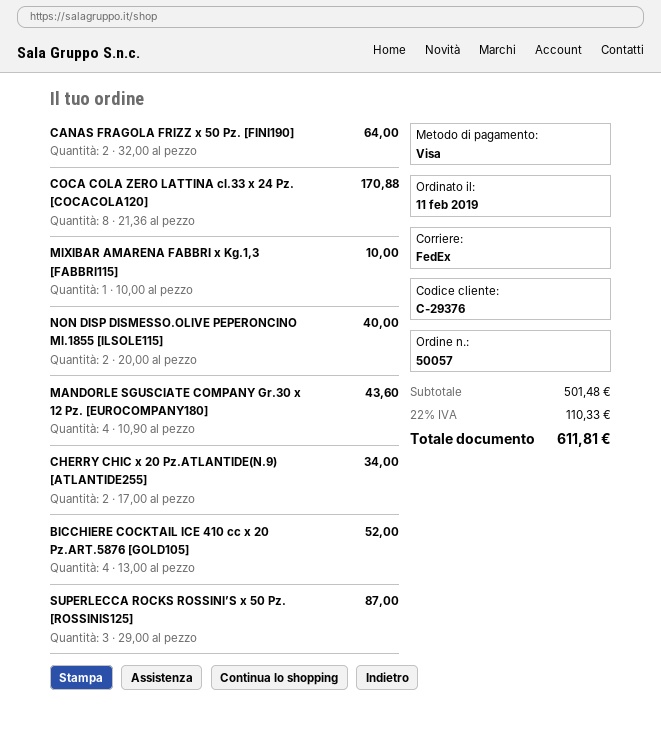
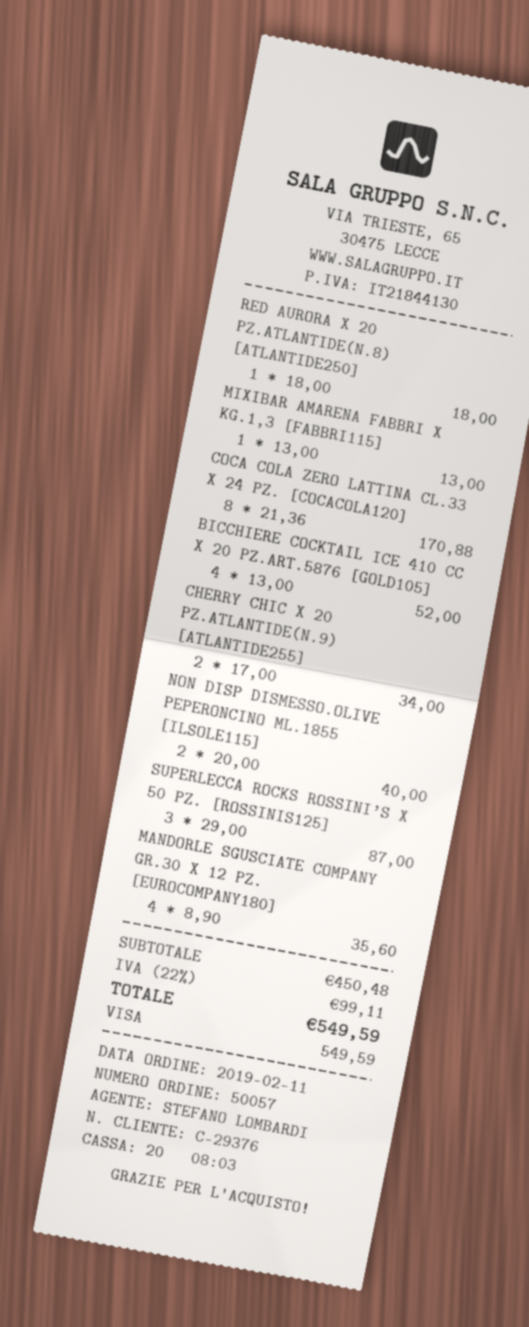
CANAS FRAGOLA FRIZZ x 50 Pz. [FINI190]: 2 x 32.00 = 64.00 -> none
MIXIBAR AMARENA FABBRI x Kg.1,3 [FABBRI115]: 1 x 10.00 = 10.00 -> 1 x 13.00 = 13.00
MANDORLE SGUSCIATE COMPANY Gr.30 x 12 Pz. [EUROCOMPANY180]: 4 x 10.90 = 43.60 -> 4 x 8.90 = 35.60
RED AURORA X 20 PZ.ATLANTIDE(N.8) [ATLANTIDE250]: none -> 1 x 18.00 = 18.00
subtotal: 501.48 -> 450.48
tax: 22% = 110.33 -> 22% = 99.11
total: 611.81 -> 549.59

